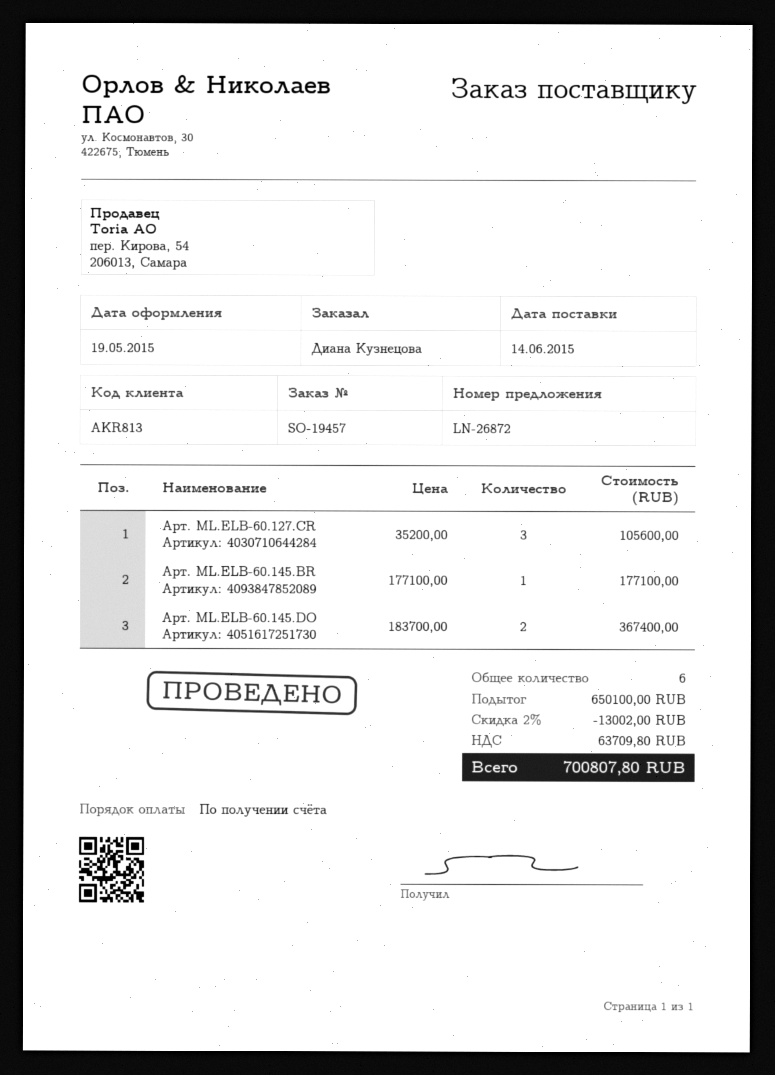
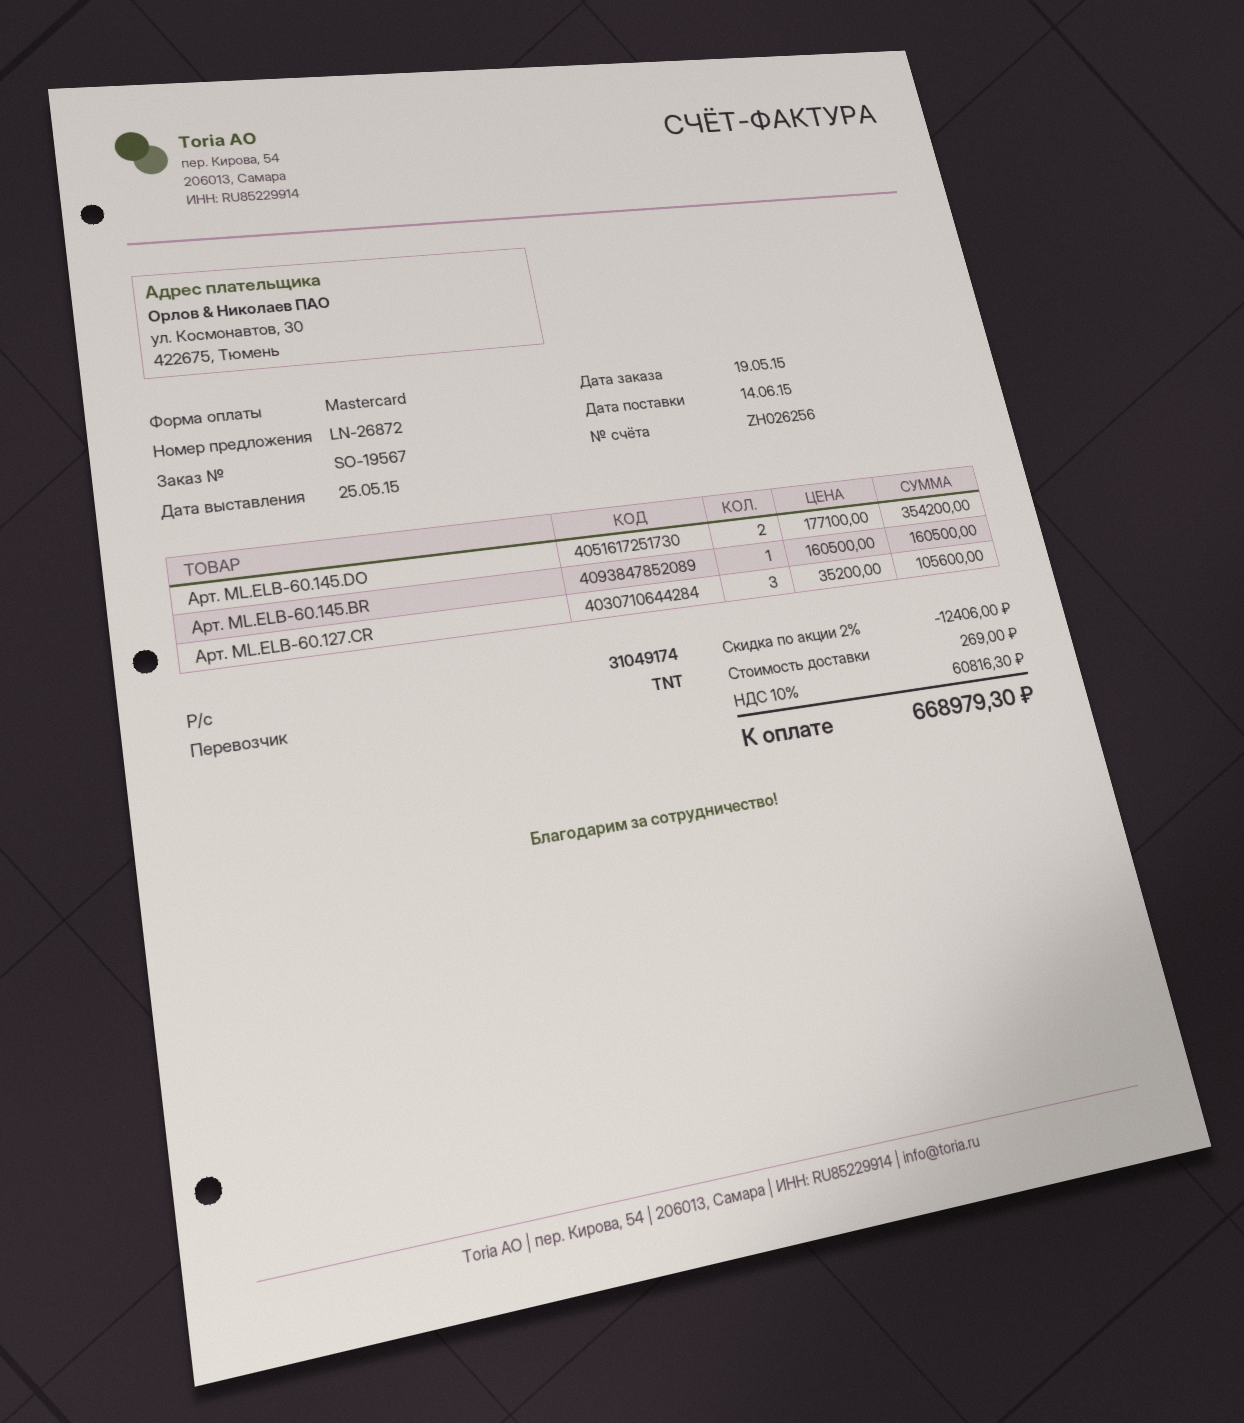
order number: SO-19457 -> SO-19567
Арт. ML.ELB-60.145.BR: 1 x 177100.00 = 177100.00 -> 1 x 160500.00 = 160500.00
Арт. ML.ELB-60.145.DO: 2 x 183700.00 = 367400.00 -> 2 x 177100.00 = 354200.00
discount: 2% = 13002.00 -> 2% = 12406.00
shipping: none -> 269.00
tax: 63709.80 -> 60816.30
total: 700807.80 -> 668979.30

